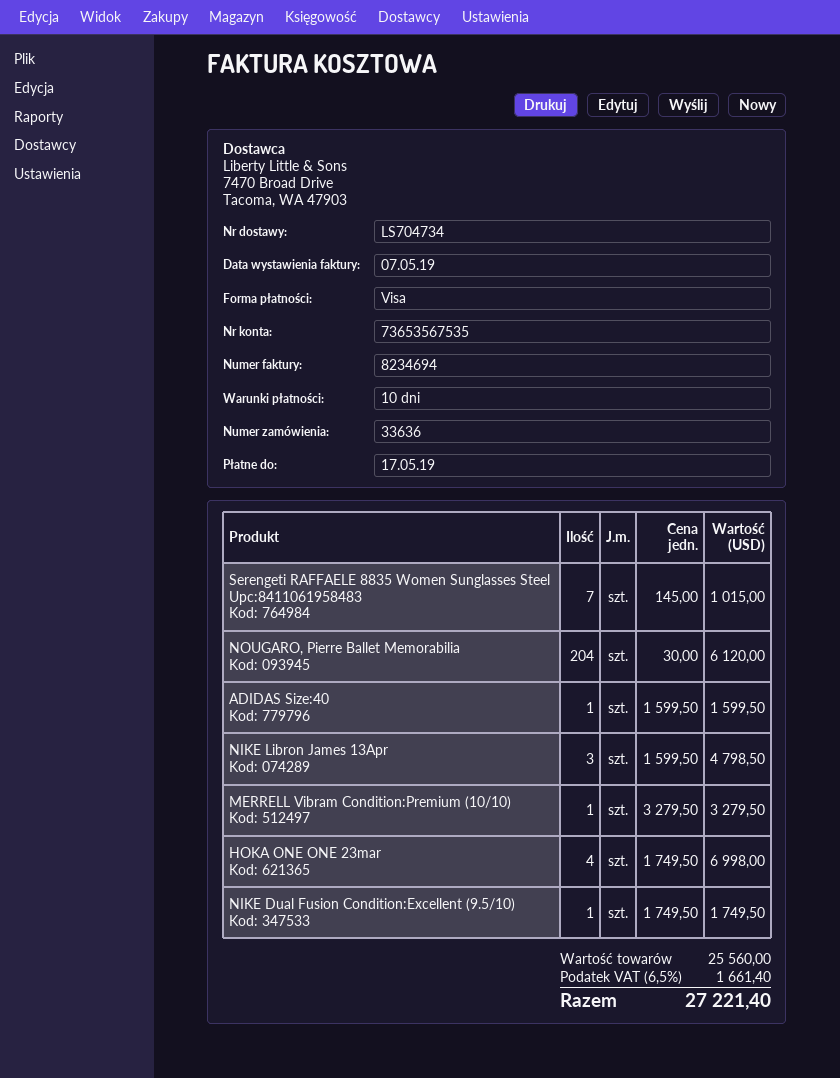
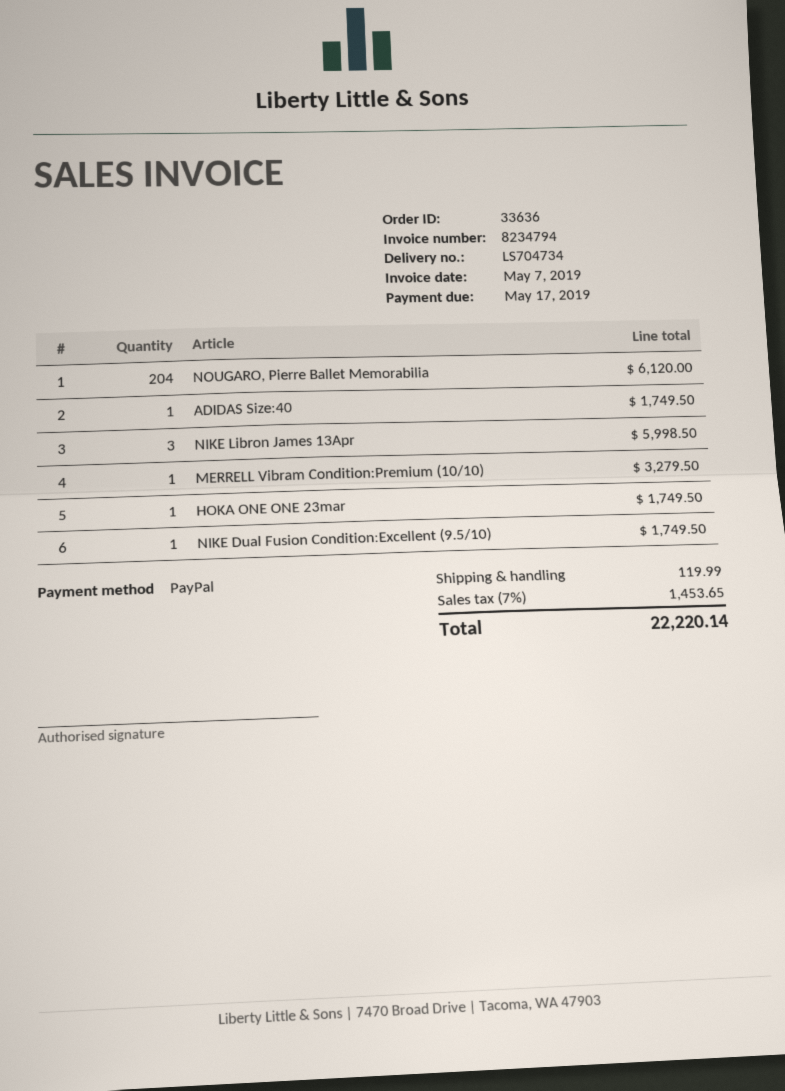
invoice number: 8234694 -> 8234794
payment method: Visa -> PayPal
Serengeti RAFFAELE 8835 Women Sunglasses Steel Upc:8411061958483: 7 for 1015.00 -> none
ADIDAS Size:40: 1 for 1599.50 -> 1 for 1749.50
NIKE Libron James 13Apr: 3 for 4798.50 -> 3 for 5998.50
HOKA ONE ONE 23mar: 4 for 6998.00 -> 1 for 1749.50
shipping: none -> 119.99
tax: 6.5% = 1661.40 -> 7% = 1453.65
total: 27221.40 -> 22220.14

